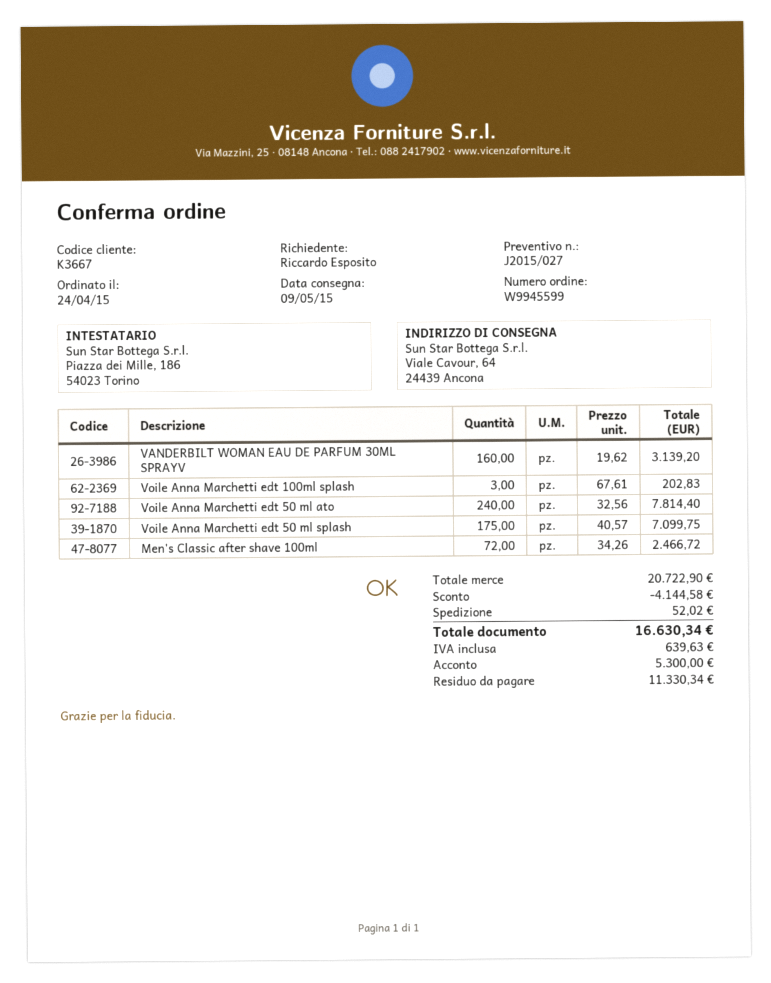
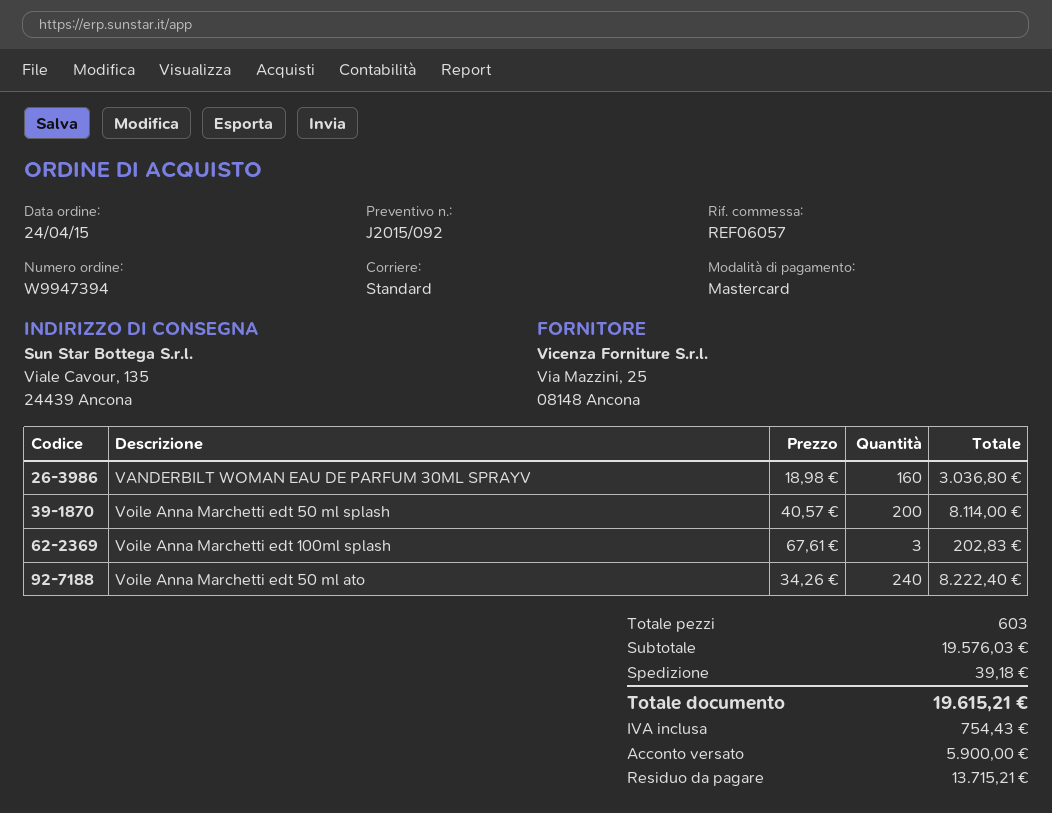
quote number: J2015/027 -> J2015/092
order number: W9945599 -> W9947394
ship to: Viale Cavour, 64, 24439 Ancona -> Viale Cavour, 135, 24439 Ancona
VANDERBILT WOMAN EAU DE PARFUM 30ML SPRAYV: 160 x 19.62 = 3139.20 -> 160 x 18.98 = 3036.80
Voile Anna Marchetti edt 50 ml ato: 240 x 32.56 = 7814.40 -> 240 x 34.26 = 8222.40
Voile Anna Marchetti edt 50 ml splash: 175 x 40.57 = 7099.75 -> 200 x 40.57 = 8114.00
Men's Classic after shave 100ml: 72 x 34.26 = 2466.72 -> none
subtotal: 20722.90 -> 19576.03
discount: 4144.58 -> none
shipping: 52.02 -> 39.18
tax: 639.63 -> 754.43
total: 16630.34 -> 19615.21
deposit: 5300.00 -> 5900.00
balance: 11330.34 -> 13715.21

